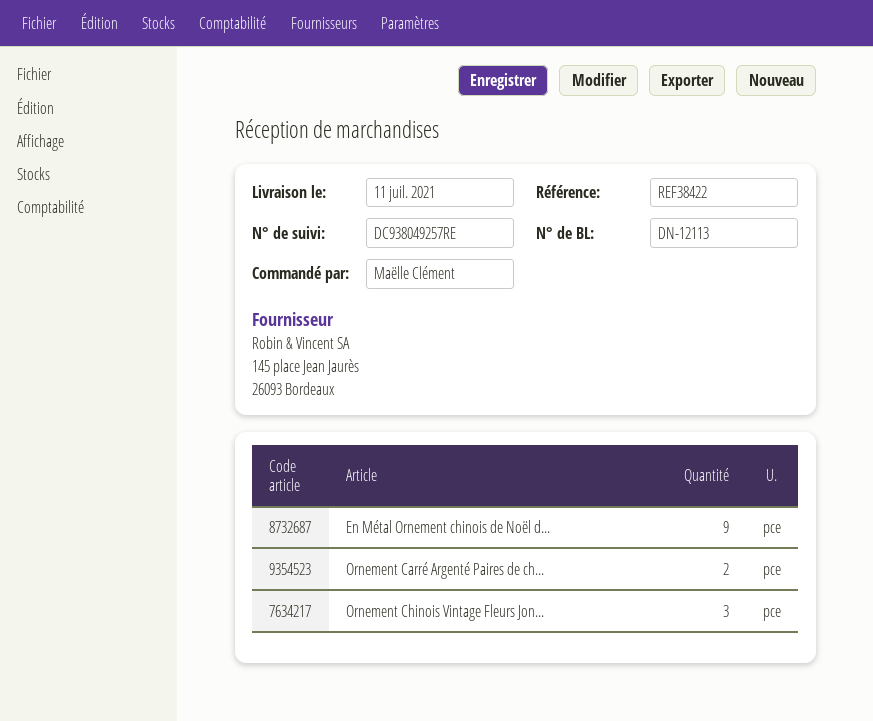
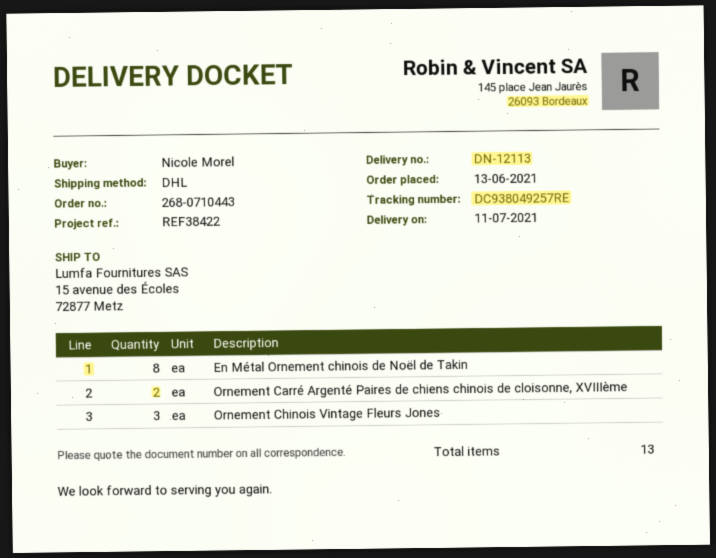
ordered by: Maëlle Clément -> Nicole Morel
En Métal Ornement chinois de Noël d...: 9 -> 8

